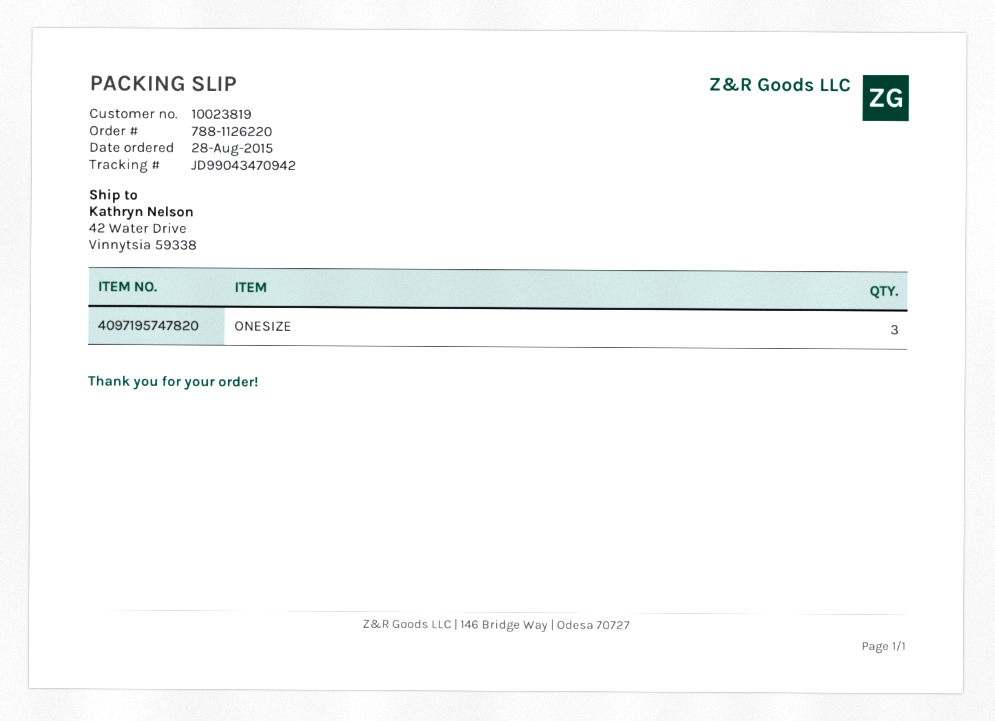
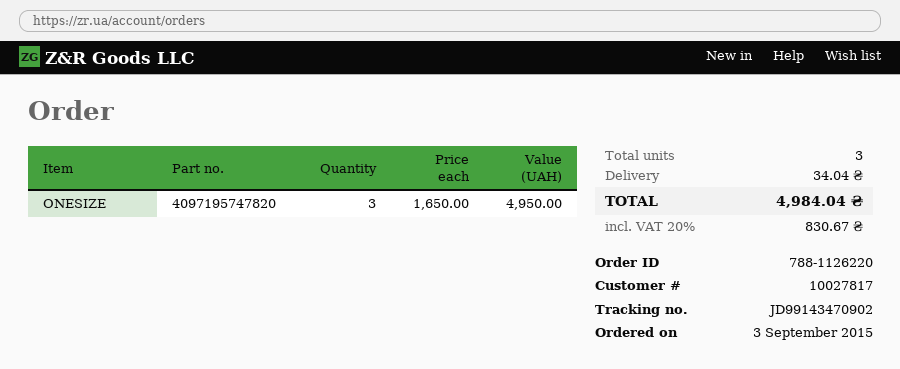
order date: 2015-08-28 -> 2015-09-03
customer number: 10023819 -> 10027817
tracking number: JD99043470942 -> JD99143470902

